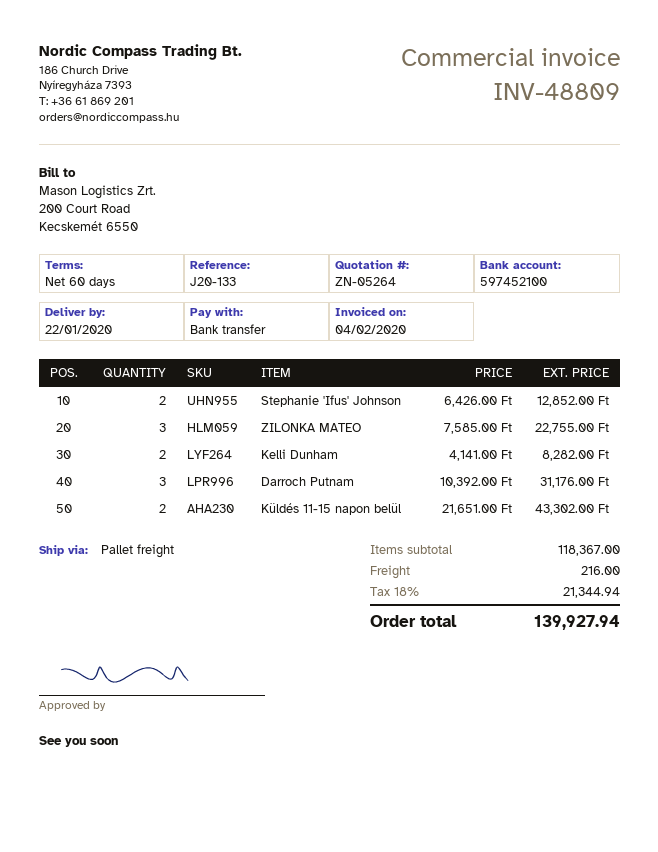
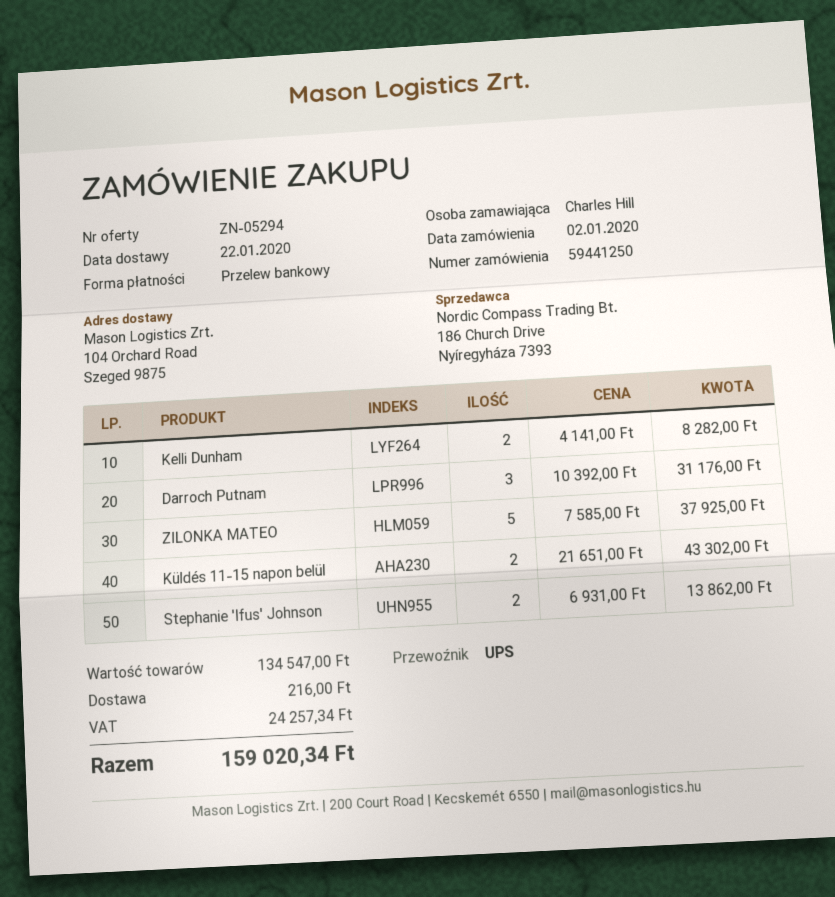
quote number: ZN-05264 -> ZN-05294
shipping method: pallet freight -> UPS
Stephanie 'Ifus' Johnson: 2 x 6426.00 = 12852.00 -> 2 x 6931.00 = 13862.00
ZILONKA MATEO: 3 x 7585.00 = 22755.00 -> 5 x 7585.00 = 37925.00
subtotal: 118367.00 -> 134547.00
tax: 21344.94 -> 24257.34
total: 139927.94 -> 159020.34

